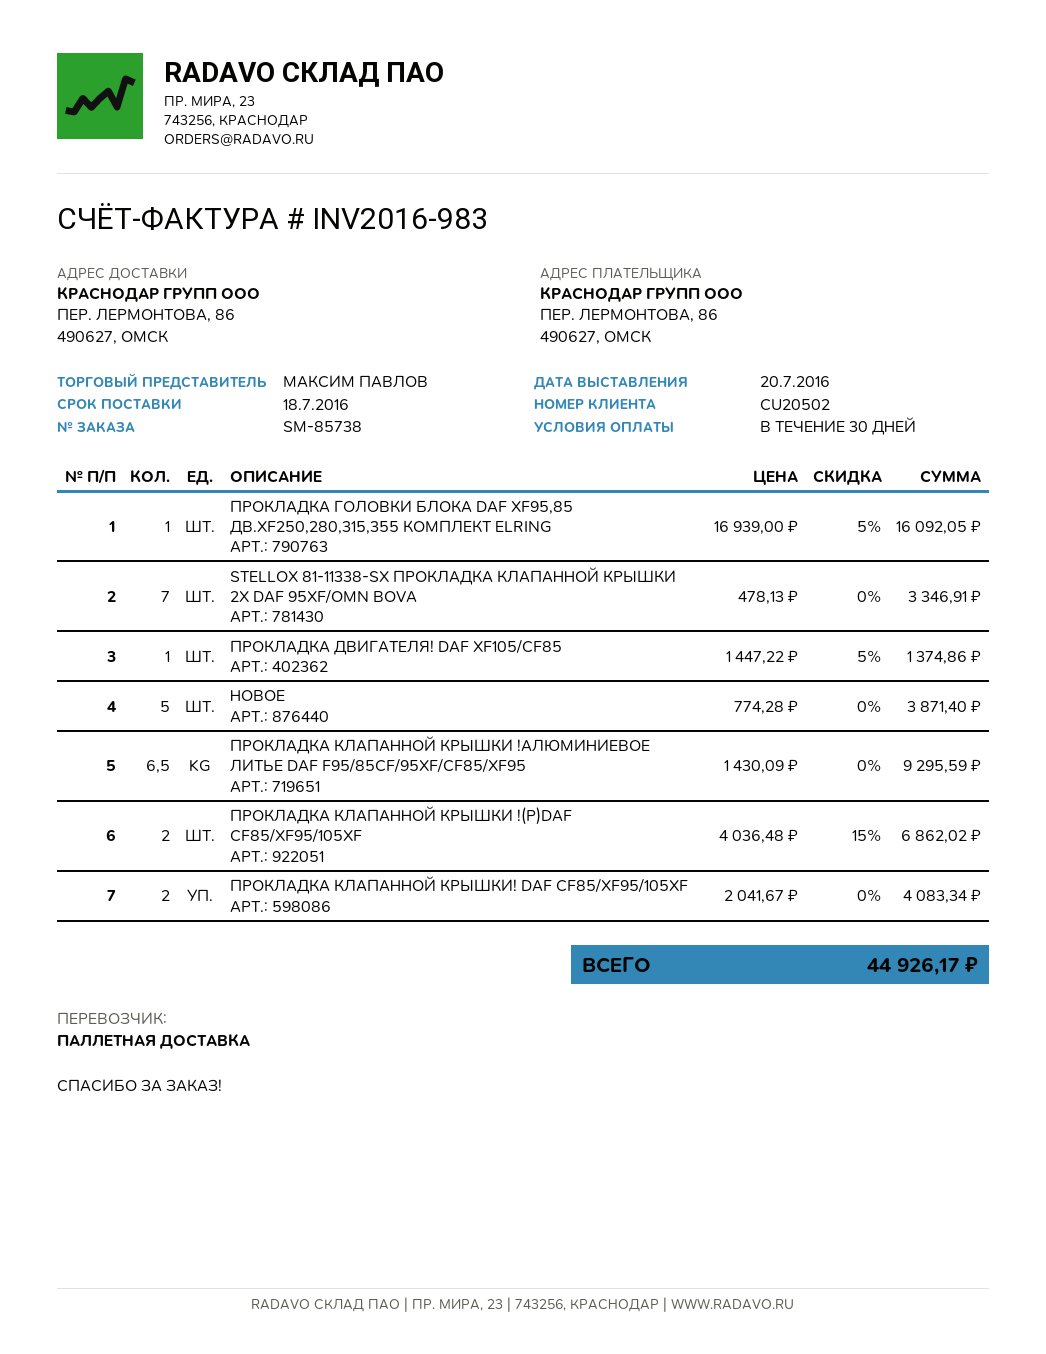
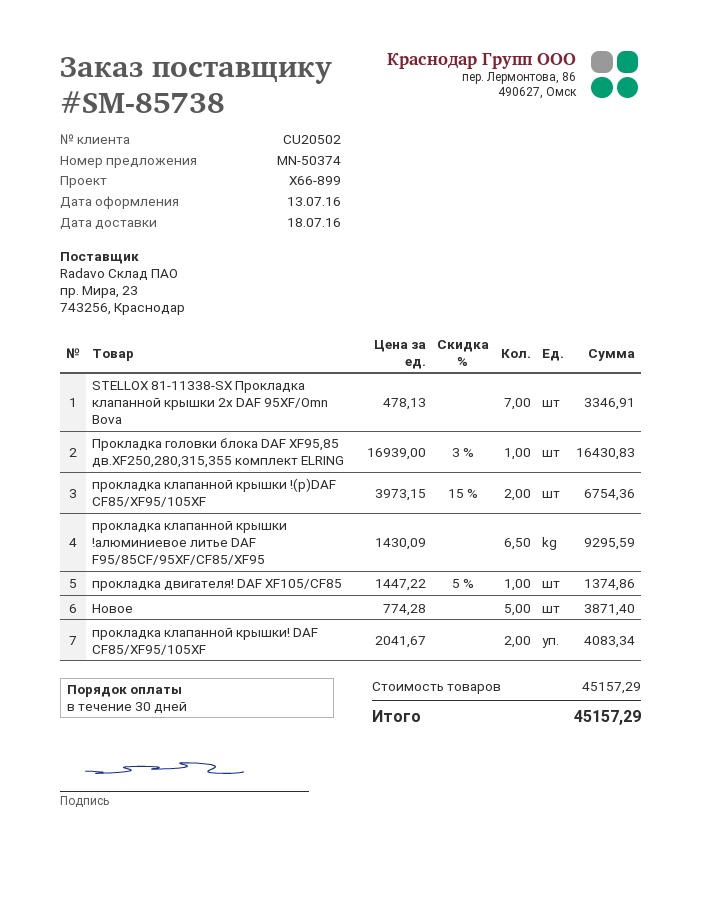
ПРОКЛАДКА ГОЛОВКИ БЛОКА DAF XF95,85 ДВ.XF250,280,315,355 КОМПЛЕКТ ELRING: 1 x 16939.00 - 5% = 16092.05 -> 1 x 16939.00 - 3% = 16430.83
ПРОКЛАДКА КЛАПАННОЙ КРЫШКИ !(Р)DAF CF85/XF95/105XF: 2 x 4036.48 - 15% = 6862.02 -> 2 x 3973.15 - 15% = 6754.36
total: 44926.17 -> 45157.29

